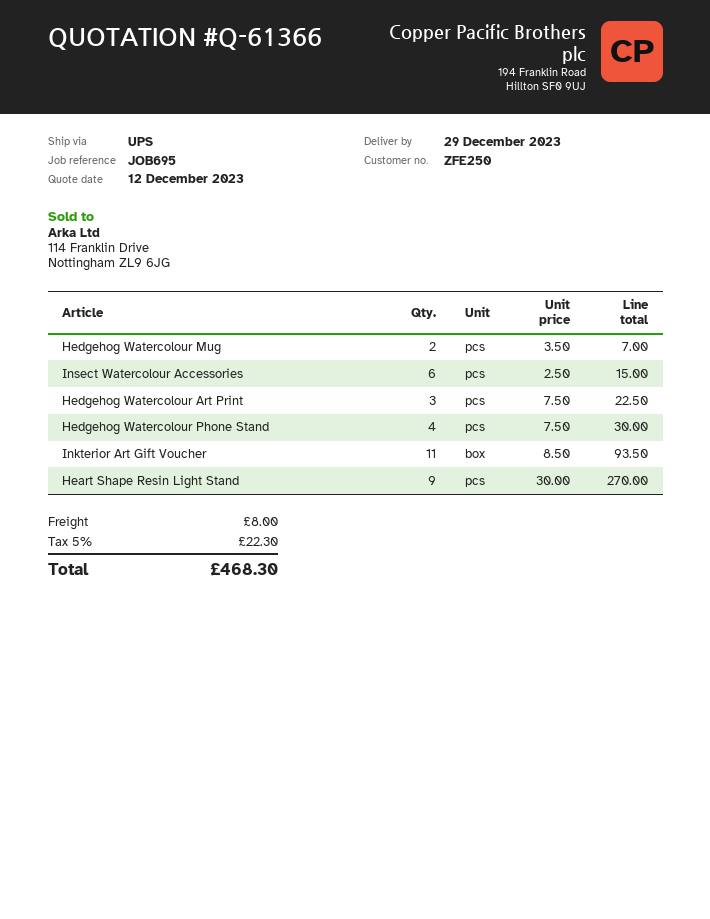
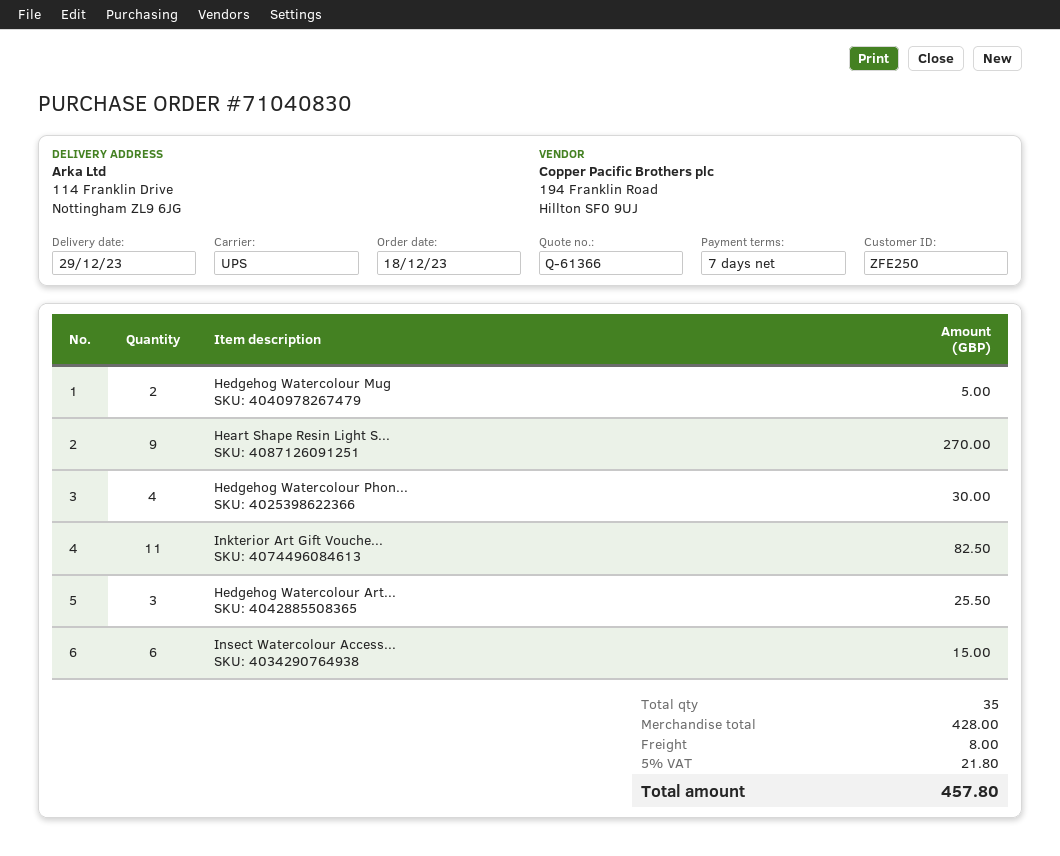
Hedgehog Watercolour Mug: 2 for 7.00 -> 2 for 5.00
Hedgehog Watercolour Art Print: 3 for 22.50 -> 3 for 25.50
Inkterior Art Gift Voucher: 11 for 93.50 -> 11 for 82.50
tax: 5% = 22.30 -> 5% = 21.80
total: 468.30 -> 457.80

